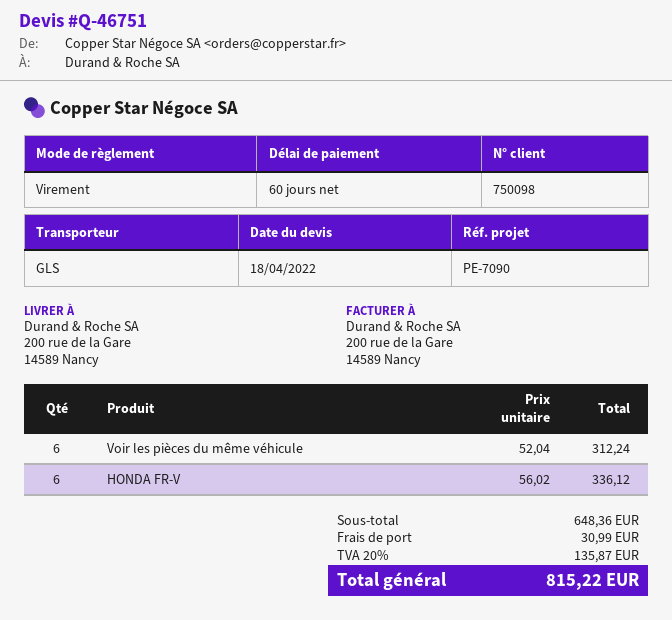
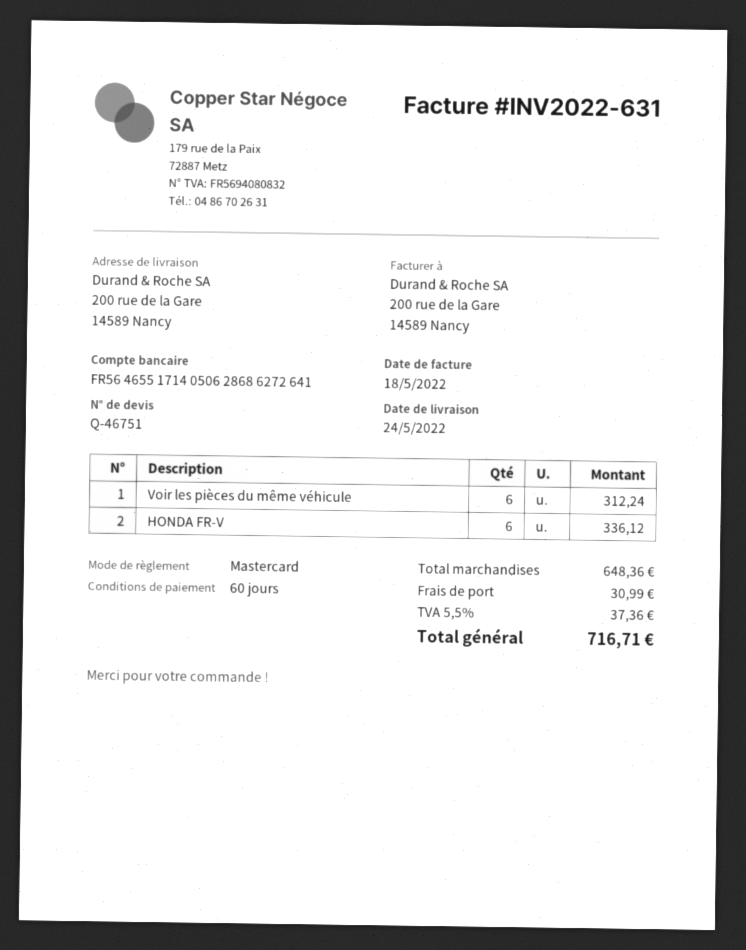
payment method: bank transfer -> Mastercard
tax: 20% = 135.87 -> 5.5% = 37.36
total: 815.22 -> 716.71

